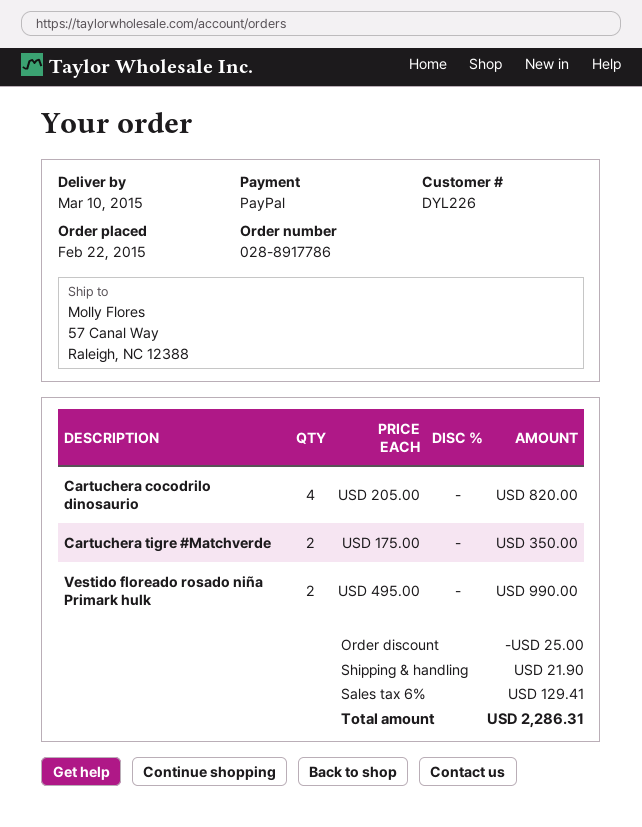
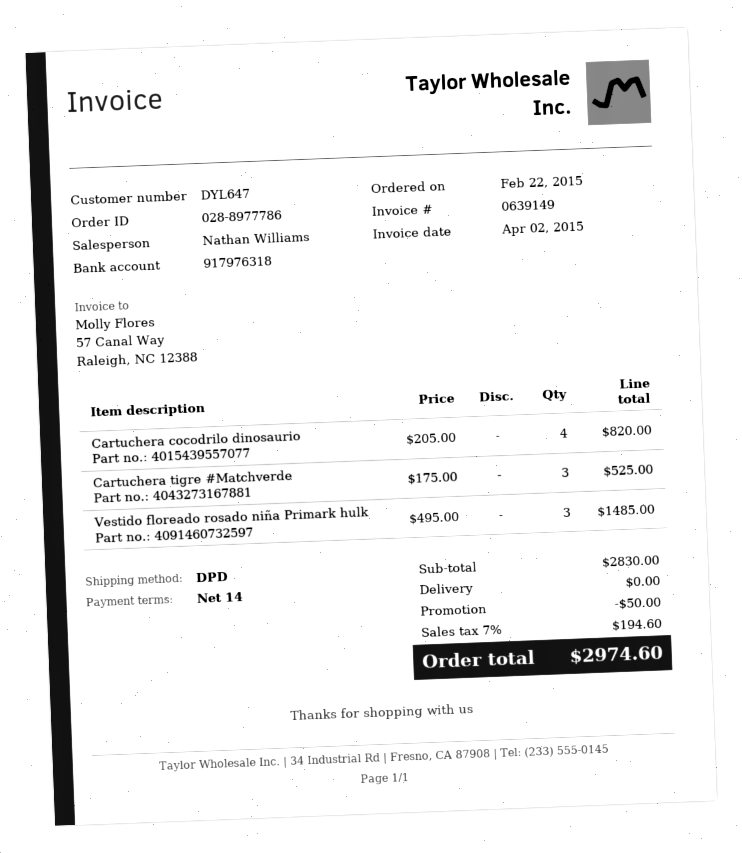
order number: 028-8917786 -> 028-8977786
customer number: DYL226 -> DYL647
Cartuchera tigre #Matchverde: 2 x 175.00 = 350.00 -> 3 x 175.00 = 525.00
Vestido floreado rosado niña Primark hulk: 2 x 495.00 = 990.00 -> 3 x 495.00 = 1485.00
discount: 25.00 -> 50.00
shipping: 21.90 -> 0.00
tax: 6% = 129.41 -> 7% = 194.60
total: 2286.31 -> 2974.60

